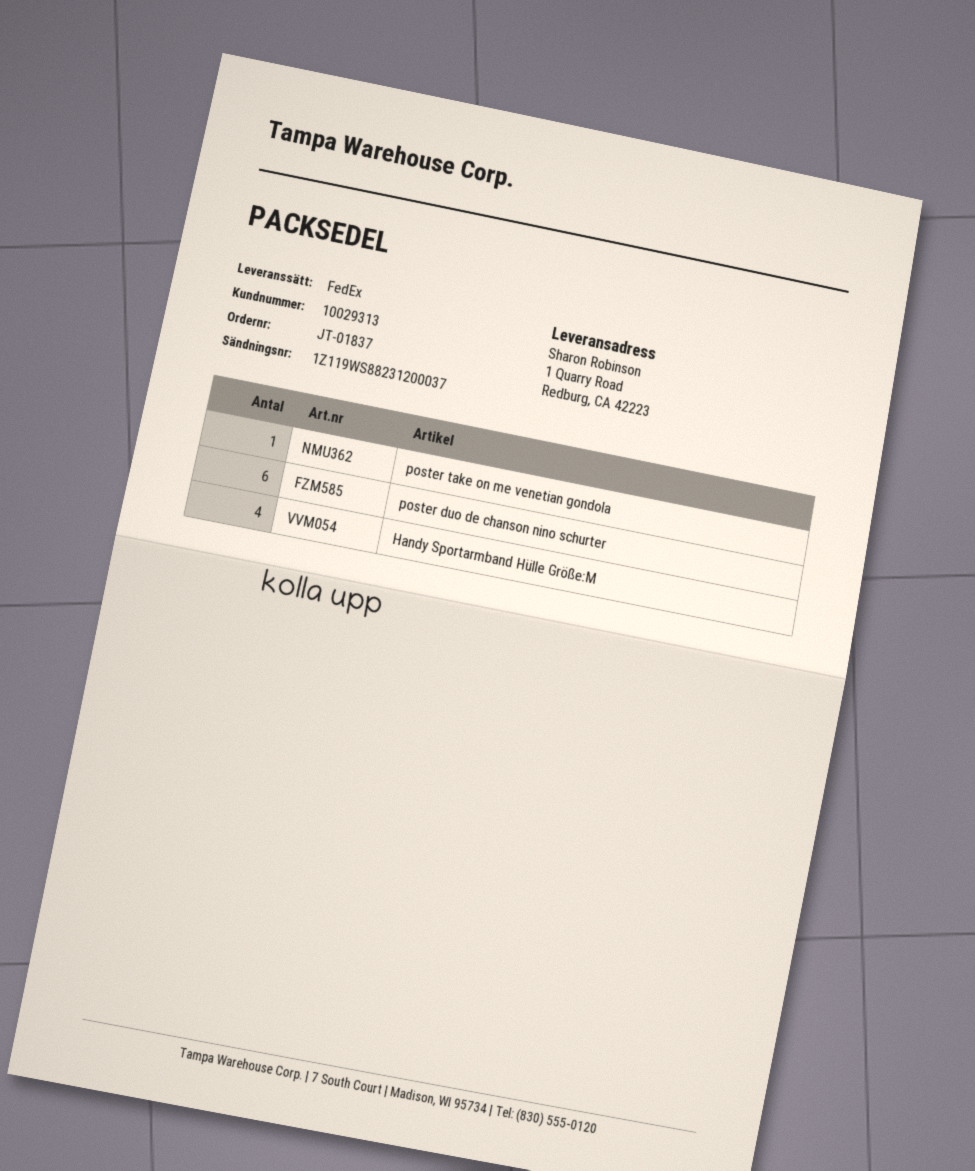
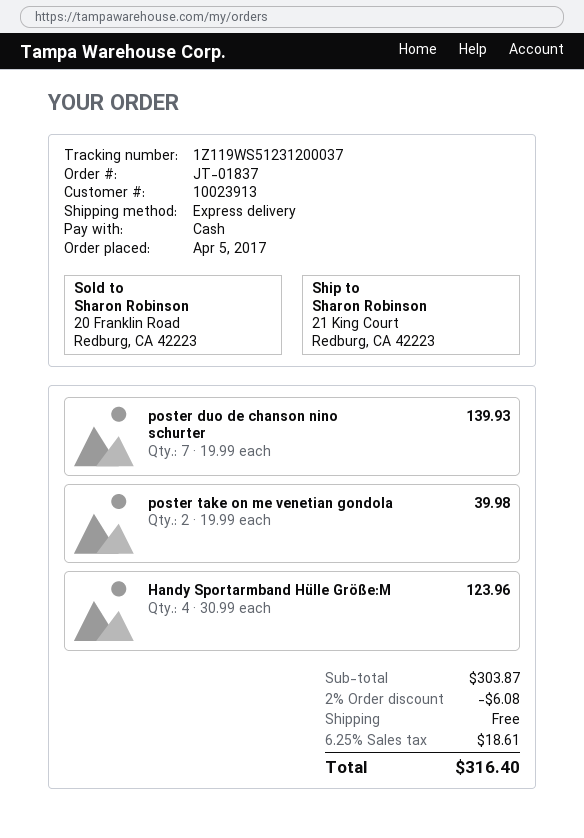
customer number: 10029313 -> 10023913
shipping method: FedEx -> express
tracking number: 1Z119WS88231200037 -> 1Z119WS51231200037
ship to: 1 Quarry Road, Redburg, CA 42223 -> 21 King Court, Redburg, CA 42223
poster take on me venetian gondola: 1 -> 2
poster duo de chanson nino schurter: 6 -> 7

